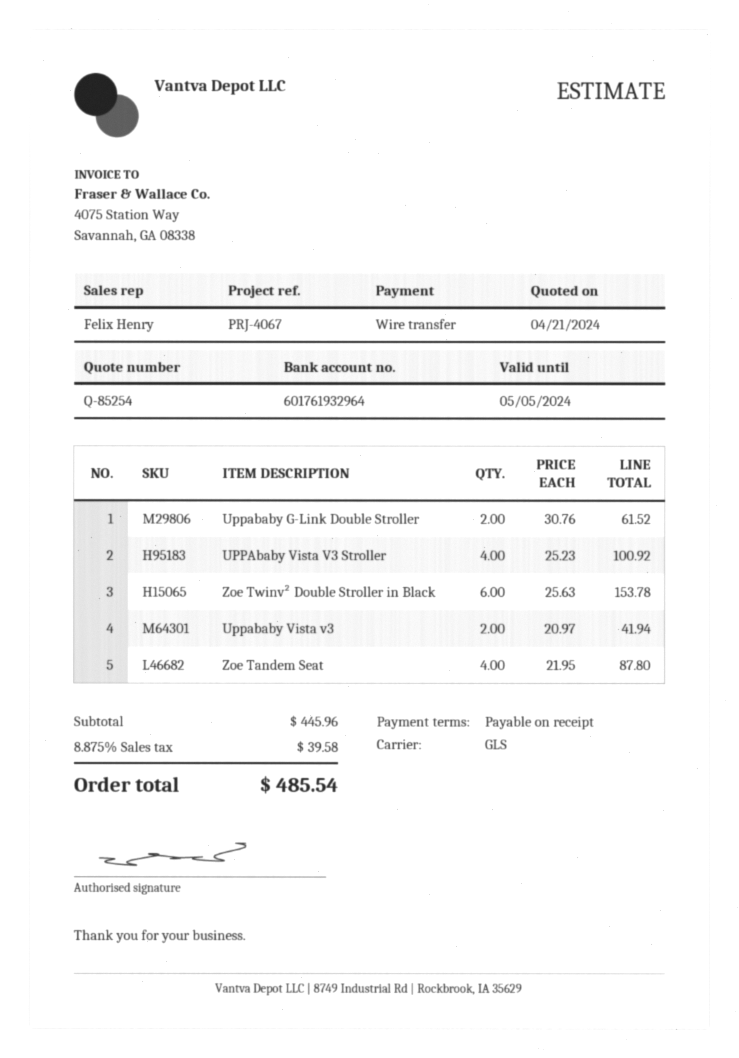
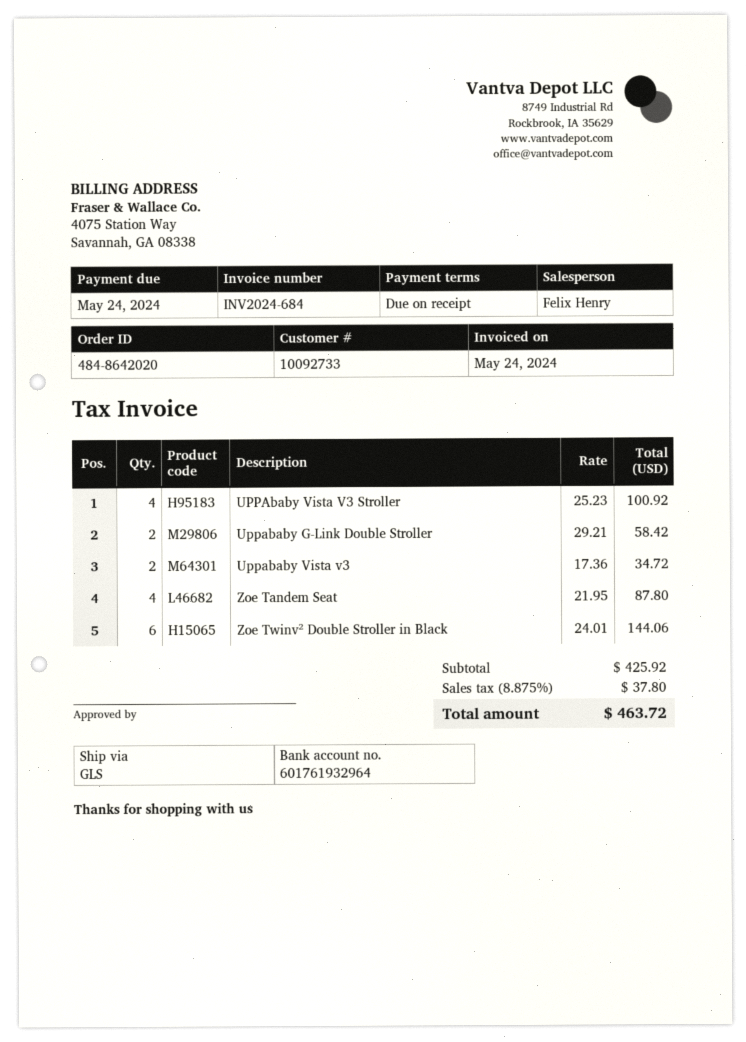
Uppababy G-Link Double Stroller: 2 x 30.76 = 61.52 -> 2 x 29.21 = 58.42
Zoe Twinv² Double Stroller in Black: 6 x 25.63 = 153.78 -> 6 x 24.01 = 144.06
Uppababy Vista v3: 2 x 20.97 = 41.94 -> 2 x 17.36 = 34.72
subtotal: 445.96 -> 425.92
tax: 8.875% = 39.58 -> 8.875% = 37.80
total: 485.54 -> 463.72

